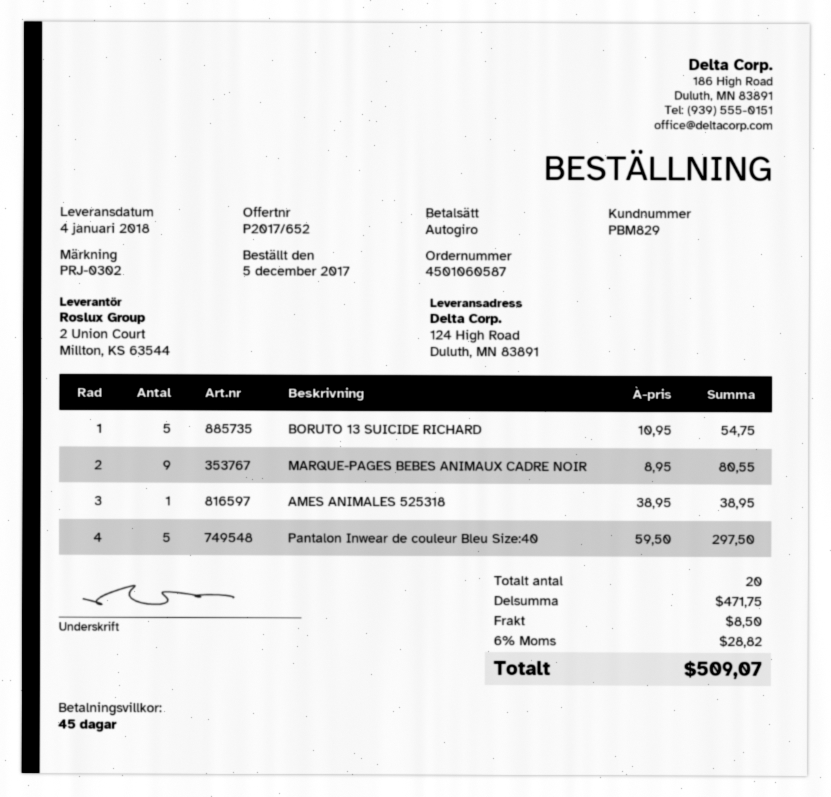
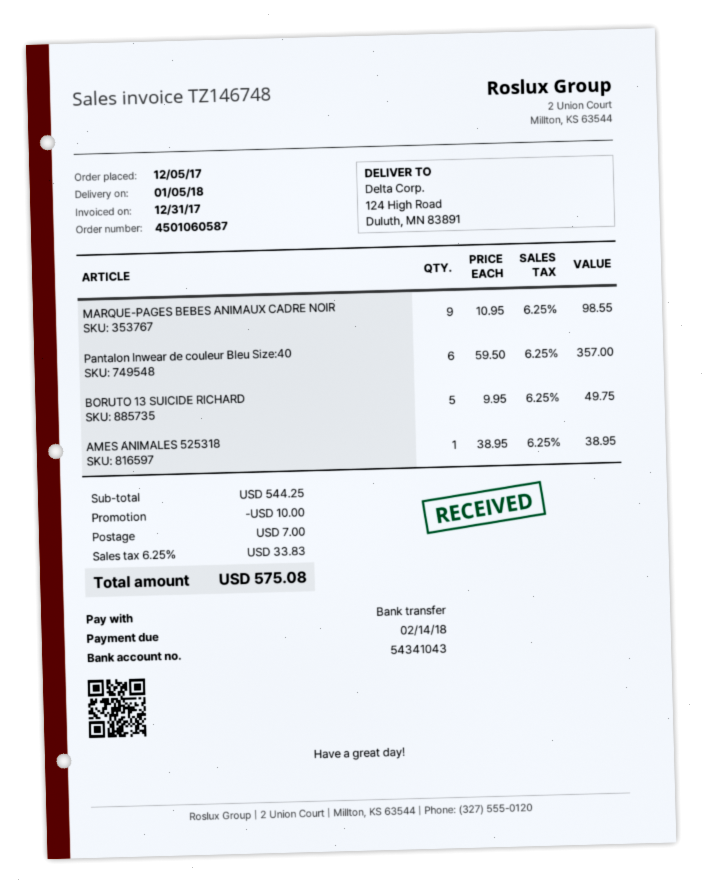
delivery date: 2018-01-04 -> 2018-01-05
payment method: direct debit -> bank transfer
BORUTO 13 SUICIDE RICHARD: 5 x 10.95 = 54.75 -> 5 x 9.95 = 49.75
MARQUE-PAGES BEBES ANIMAUX CADRE NOIR: 9 x 8.95 = 80.55 -> 9 x 10.95 = 98.55
Pantalon Inwear de couleur Bleu Size:40: 5 x 59.50 = 297.50 -> 6 x 59.50 = 357.00
subtotal: 471.75 -> 544.25
discount: none -> 10.00
shipping: 8.50 -> 7.00
tax: 6% = 28.82 -> 6.25% = 33.83
total: 509.07 -> 575.08

